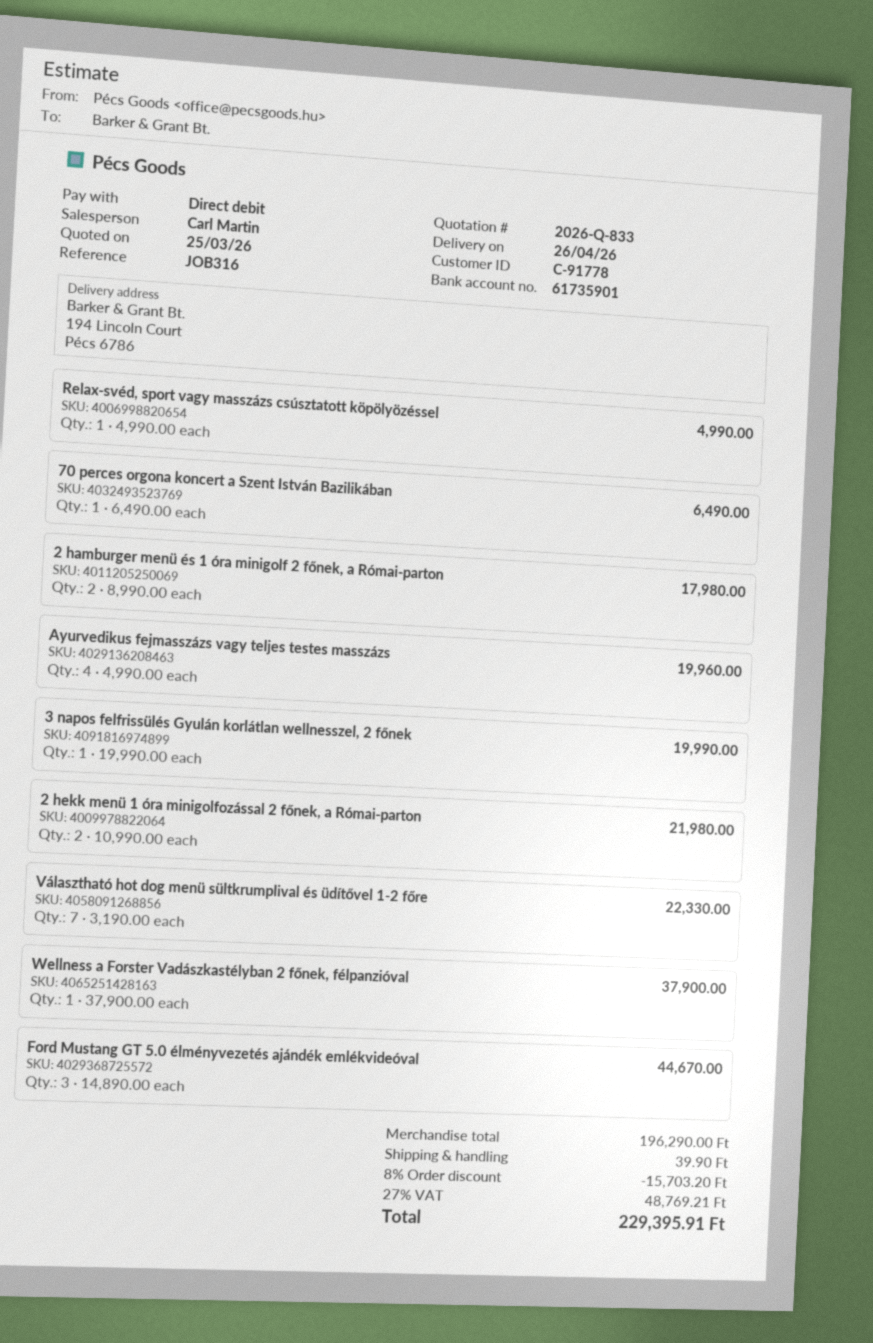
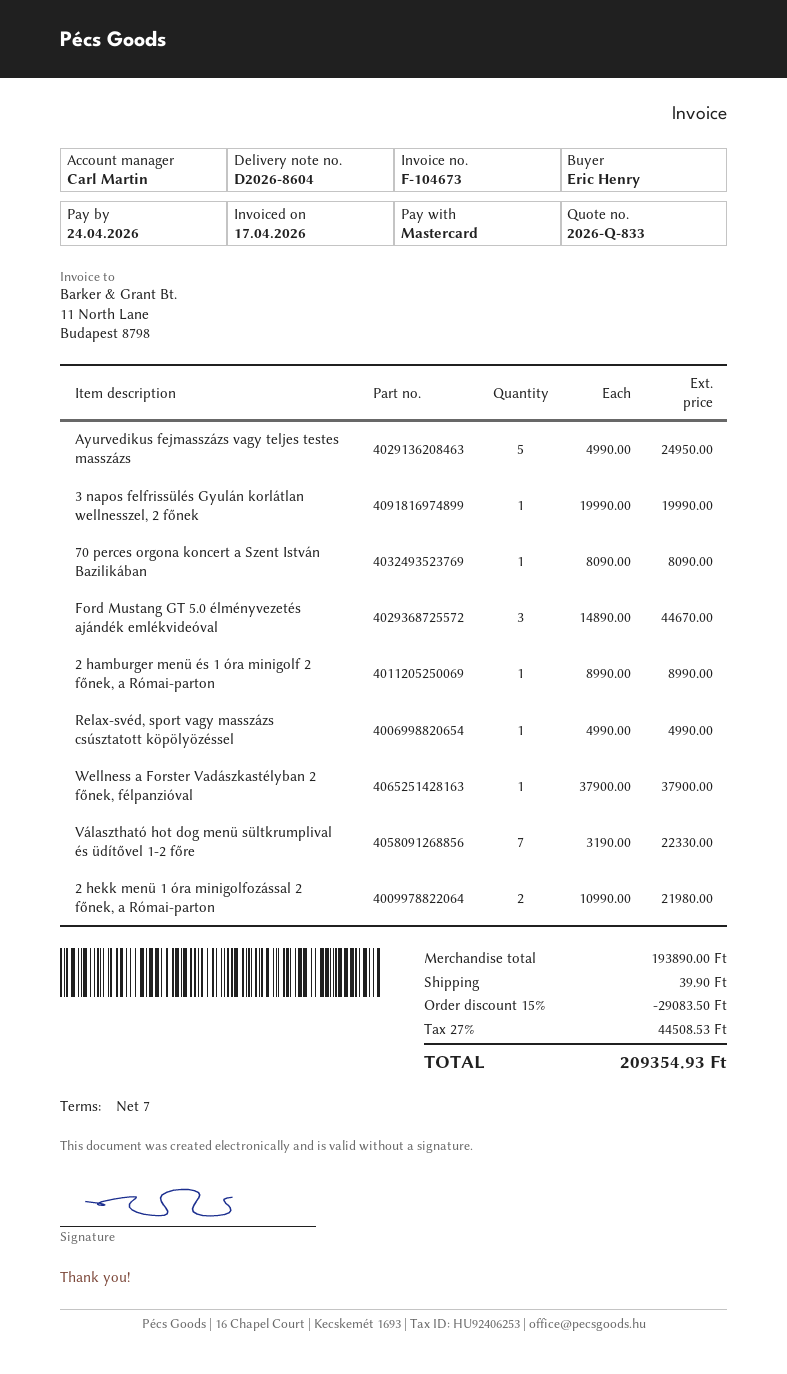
payment method: direct debit -> Mastercard
70 perces orgona koncert a Szent István Bazilikában: 1 x 6490.00 = 6490.00 -> 1 x 8090.00 = 8090.00
2 hamburger menü és 1 óra minigolf 2 főnek, a Római-parton: 2 x 8990.00 = 17980.00 -> 1 x 8990.00 = 8990.00
Ayurvedikus fejmasszázs vagy teljes testes masszázs: 4 x 4990.00 = 19960.00 -> 5 x 4990.00 = 24950.00
subtotal: 196290.00 -> 193890.00
discount: 8% = 15703.20 -> 15% = 29083.50
tax: 27% = 48769.21 -> 27% = 44508.53
total: 229395.91 -> 209354.93

